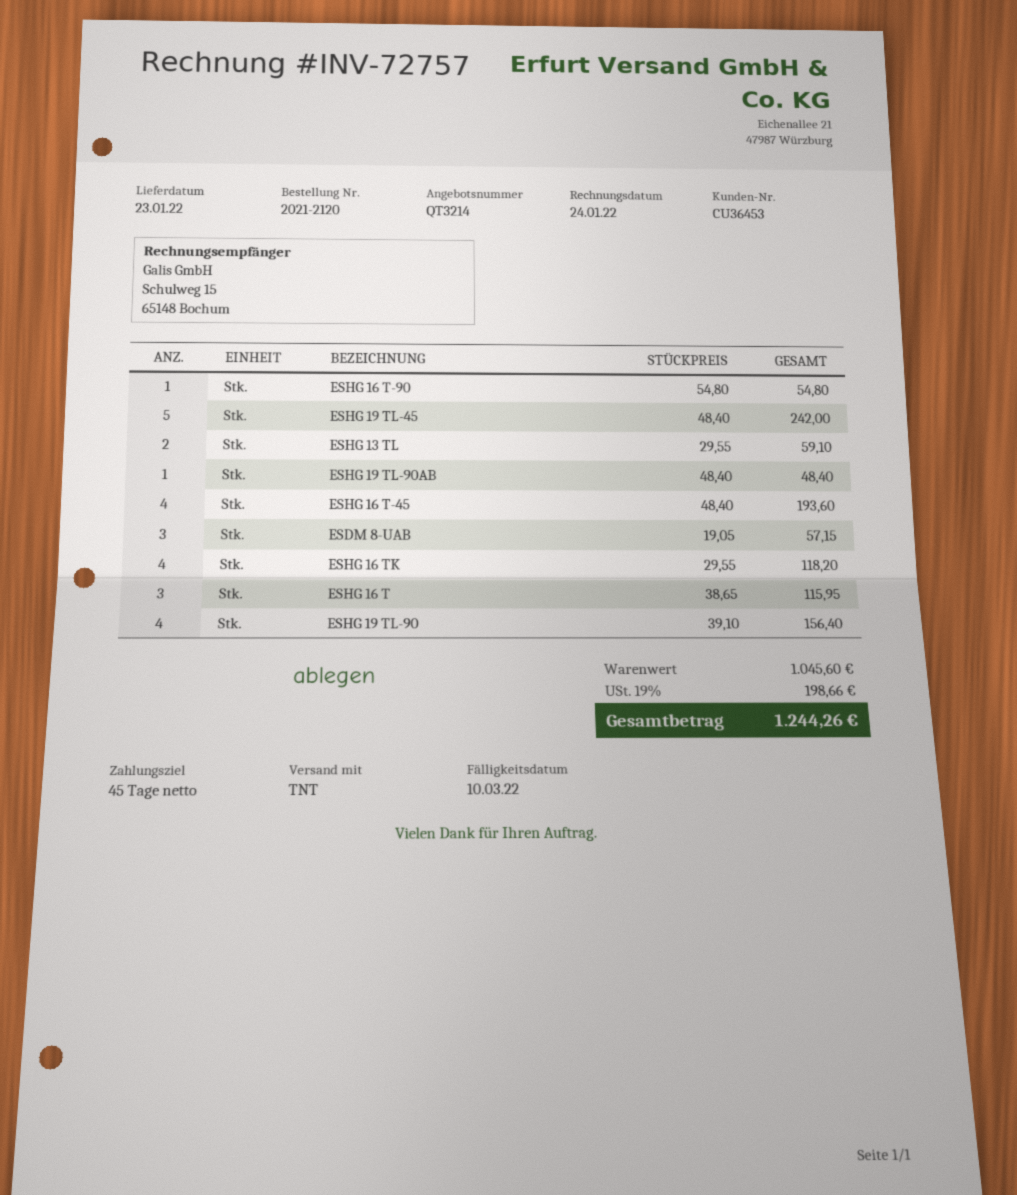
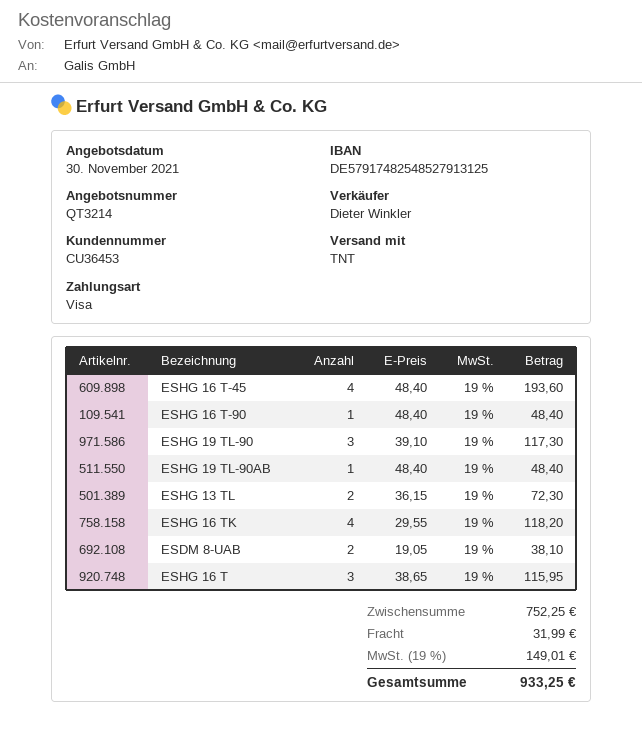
ESHG 16 T-90: 1 x 54.80 = 54.80 -> 1 x 48.40 = 48.40
ESHG 19 TL-45: 5 x 48.40 = 242.00 -> none
ESHG 13 TL: 2 x 29.55 = 59.10 -> 2 x 36.15 = 72.30
ESDM 8-UAB: 3 x 19.05 = 57.15 -> 2 x 19.05 = 38.10
ESHG 19 TL-90: 4 x 39.10 = 156.40 -> 3 x 39.10 = 117.30
subtotal: 1045.60 -> 752.25
shipping: none -> 31.99
tax: 19% = 198.66 -> 19% = 149.01
total: 1244.26 -> 933.25

